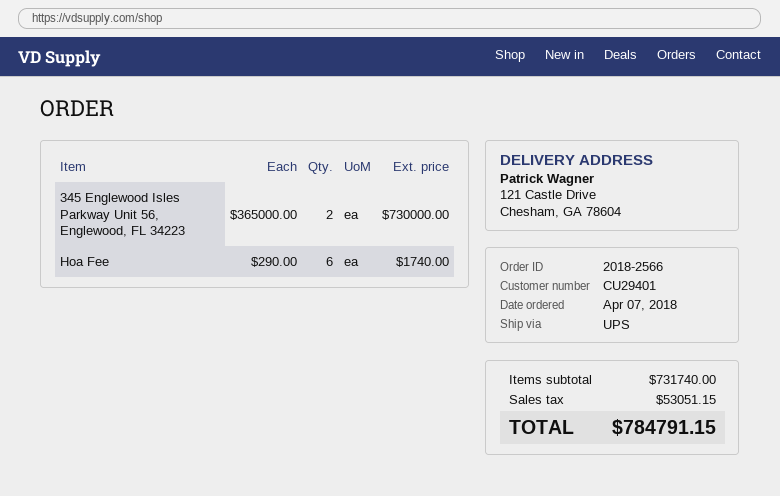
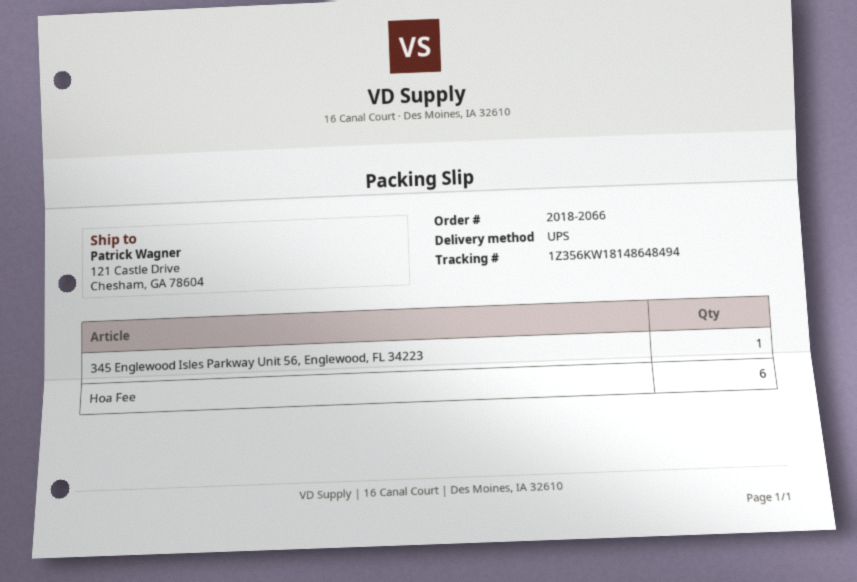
order number: 2018-2566 -> 2018-2066
345 Englewood Isles Parkway Unit 56, Englewood, FL 34223: 2 -> 1

